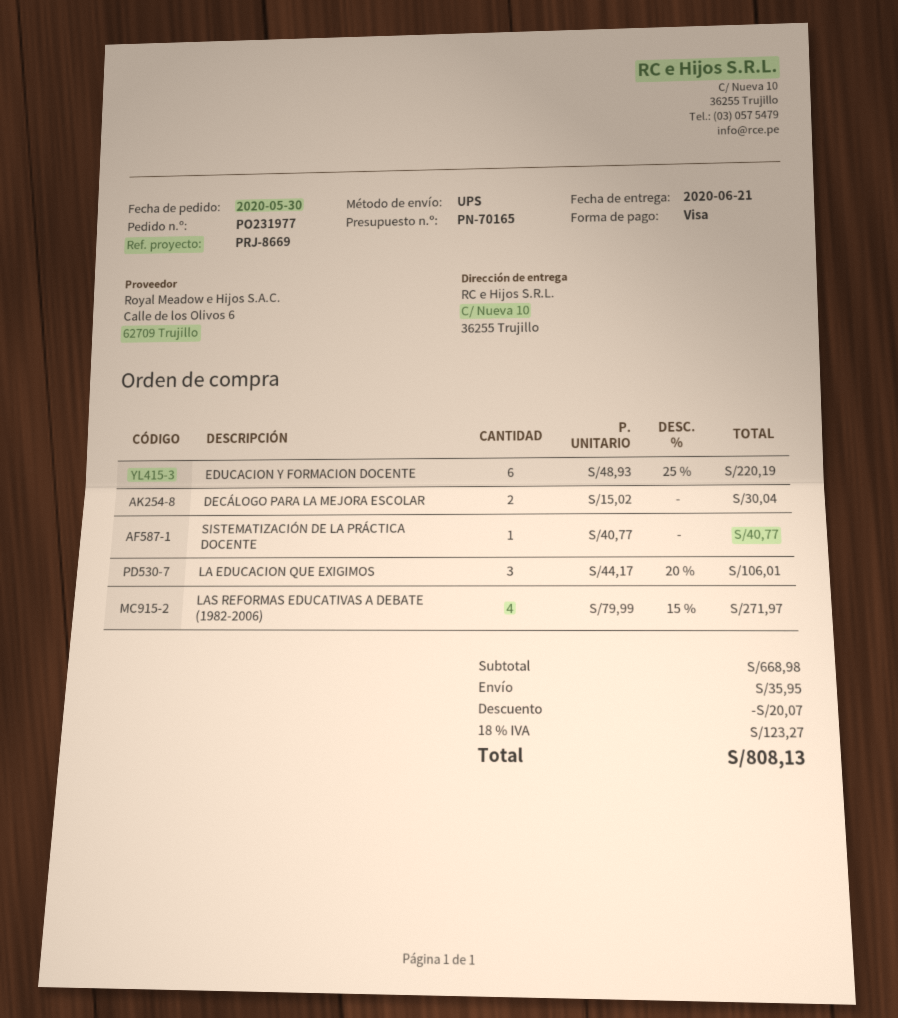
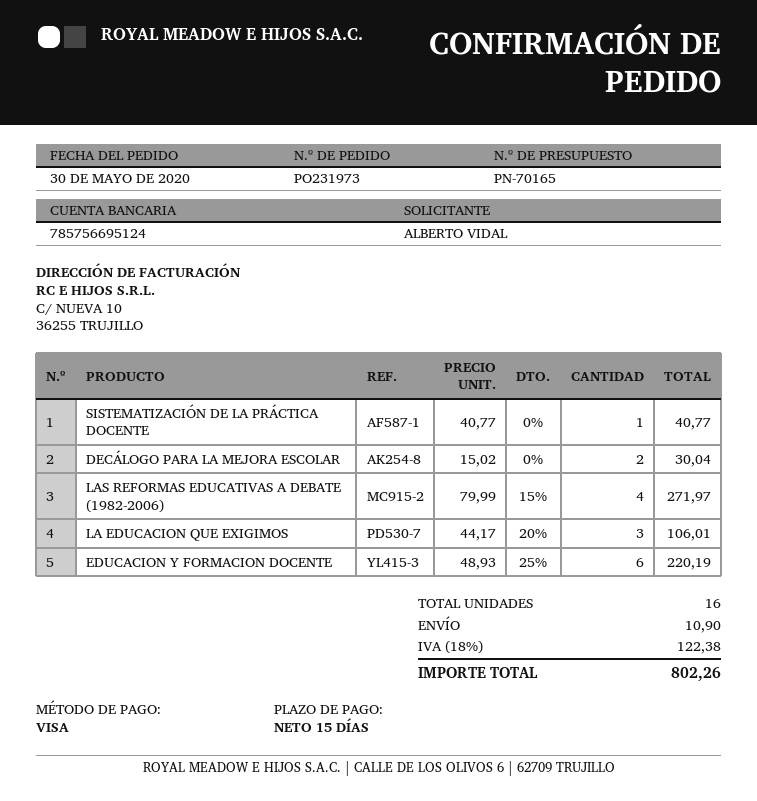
order number: PO231977 -> PO231973
discount: 20.07 -> none
shipping: 35.95 -> 10.90
tax: 18% = 123.27 -> 18% = 122.38
total: 808.13 -> 802.26

